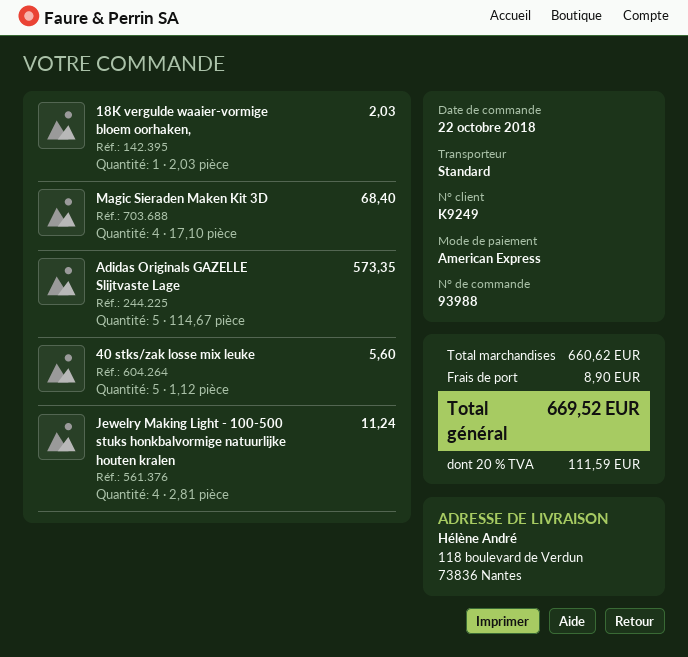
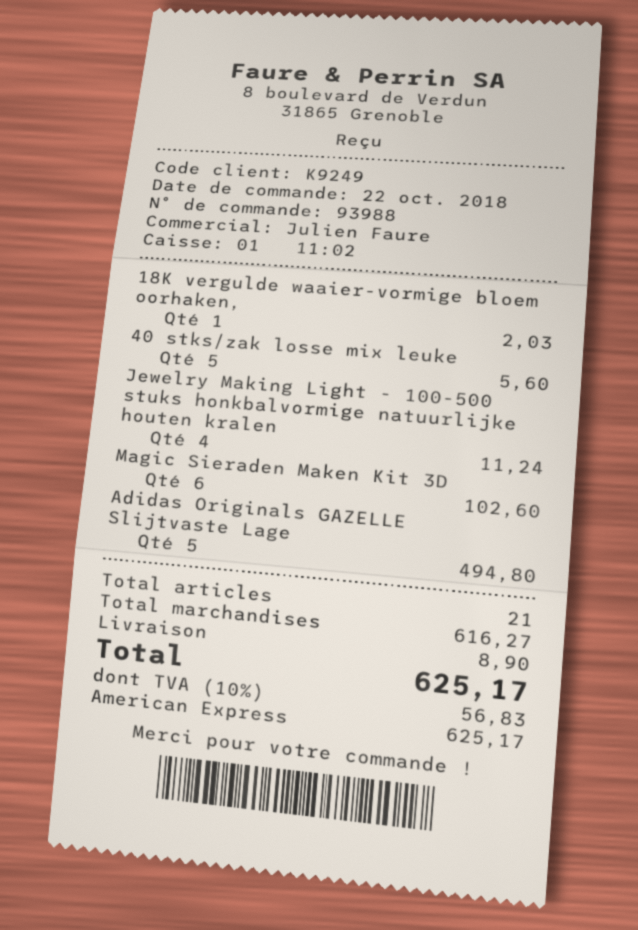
Magic Sieraden Maken Kit 3D: 4 for 68.40 -> 6 for 102.60
Adidas Originals GAZELLE Slijtvaste Lage: 5 for 573.35 -> 5 for 494.80
subtotal: 660.62 -> 616.27
tax: 20% = 111.59 -> 10% = 56.83
total: 669.52 -> 625.17

